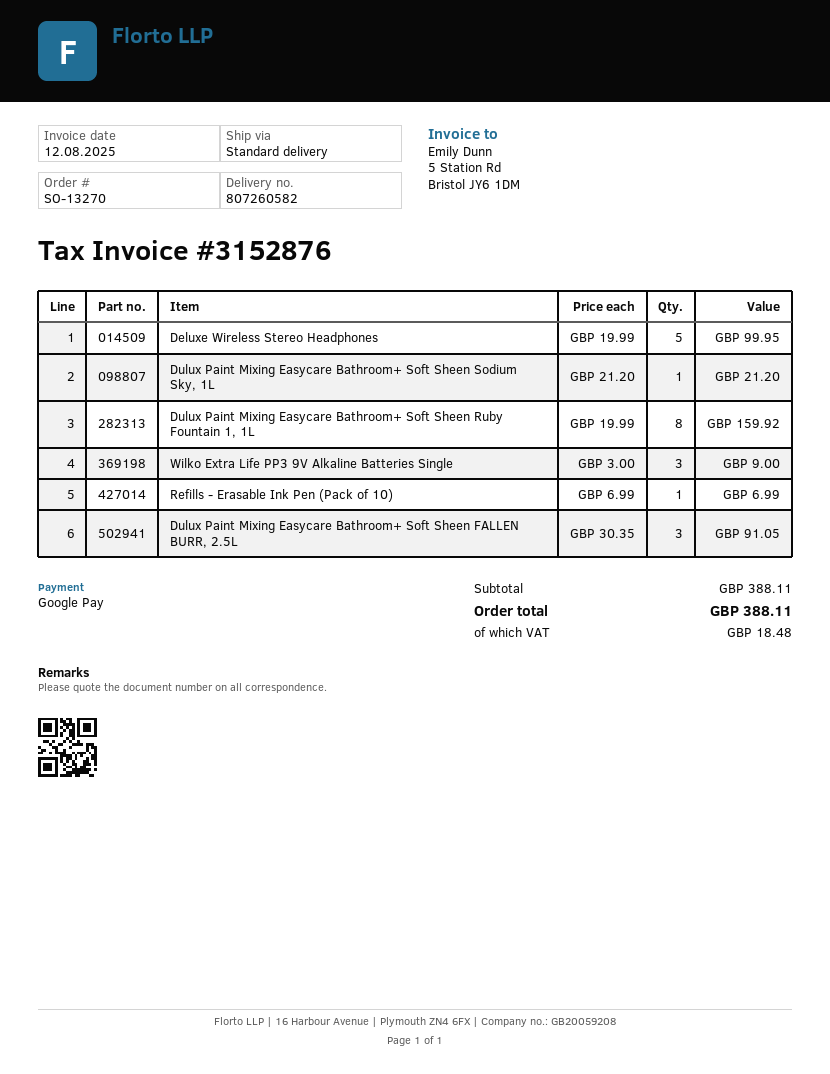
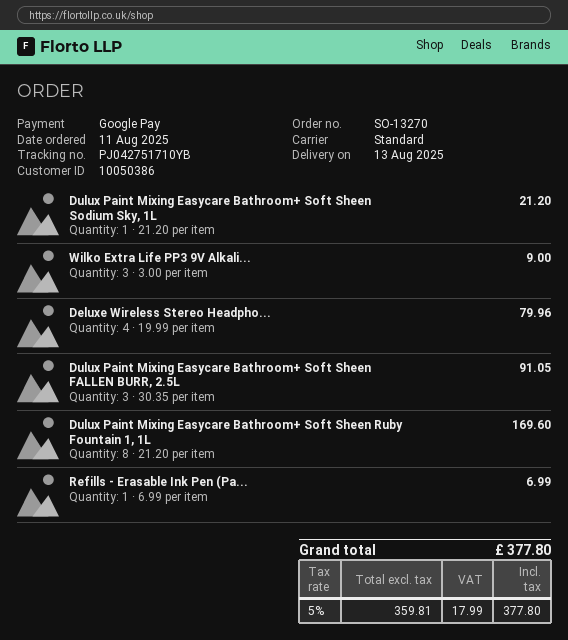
Deluxe Wireless Stereo Headphones: 5 x 19.99 = 99.95 -> 4 x 19.99 = 79.96
Dulux Paint Mixing Easycare Bathroom+ Soft Sheen Ruby Fountain 1, 1L: 8 x 19.99 = 159.92 -> 8 x 21.20 = 169.60
tax: 18.48 -> 17.99
total: 388.11 -> 377.80

